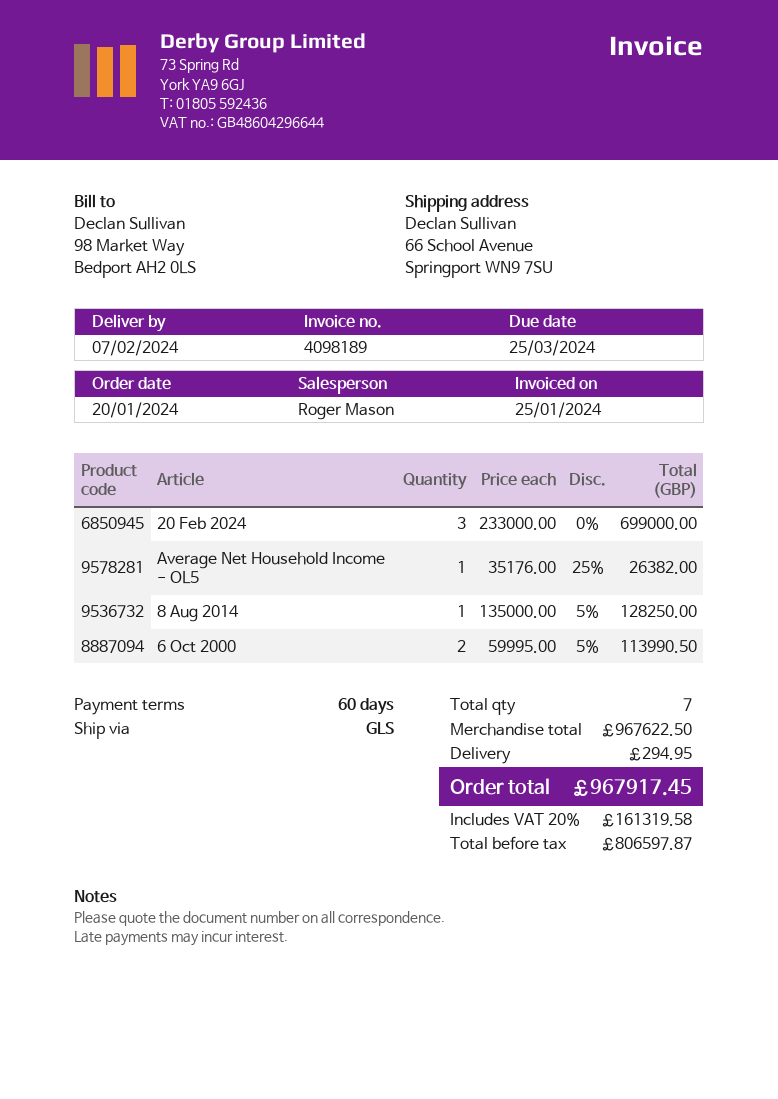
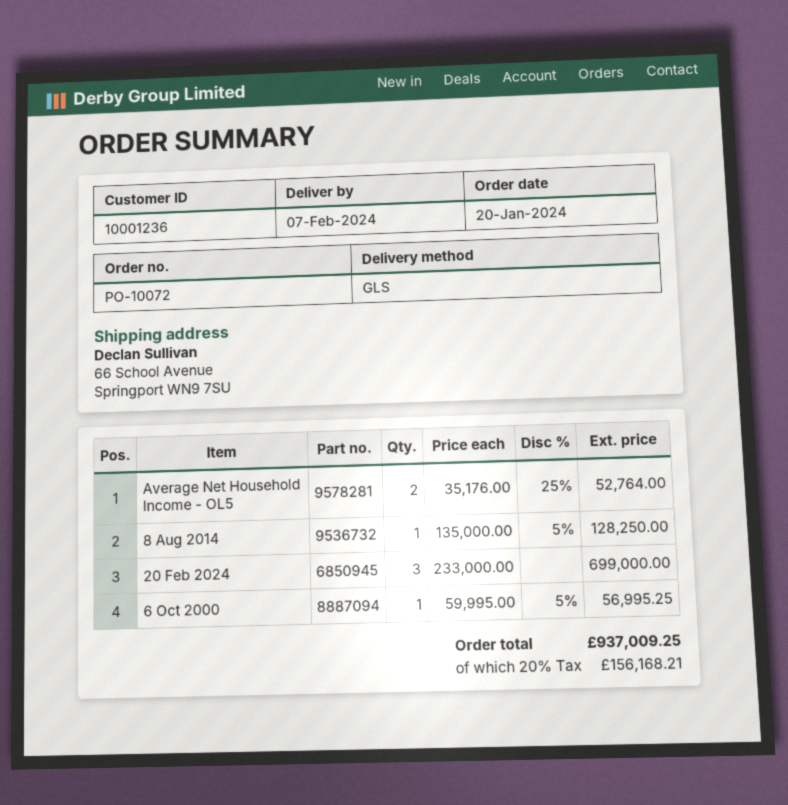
Average Net Household Income - OL5: 1 x 35176.00 - 25% = 26382.00 -> 2 x 35176.00 - 25% = 52764.00
6 Oct 2000: 2 x 59995.00 - 5% = 113990.50 -> 1 x 59995.00 - 5% = 56995.25
shipping: 294.95 -> none
tax: 20% = 161319.58 -> 20% = 156168.21
total: 967917.45 -> 937009.25

